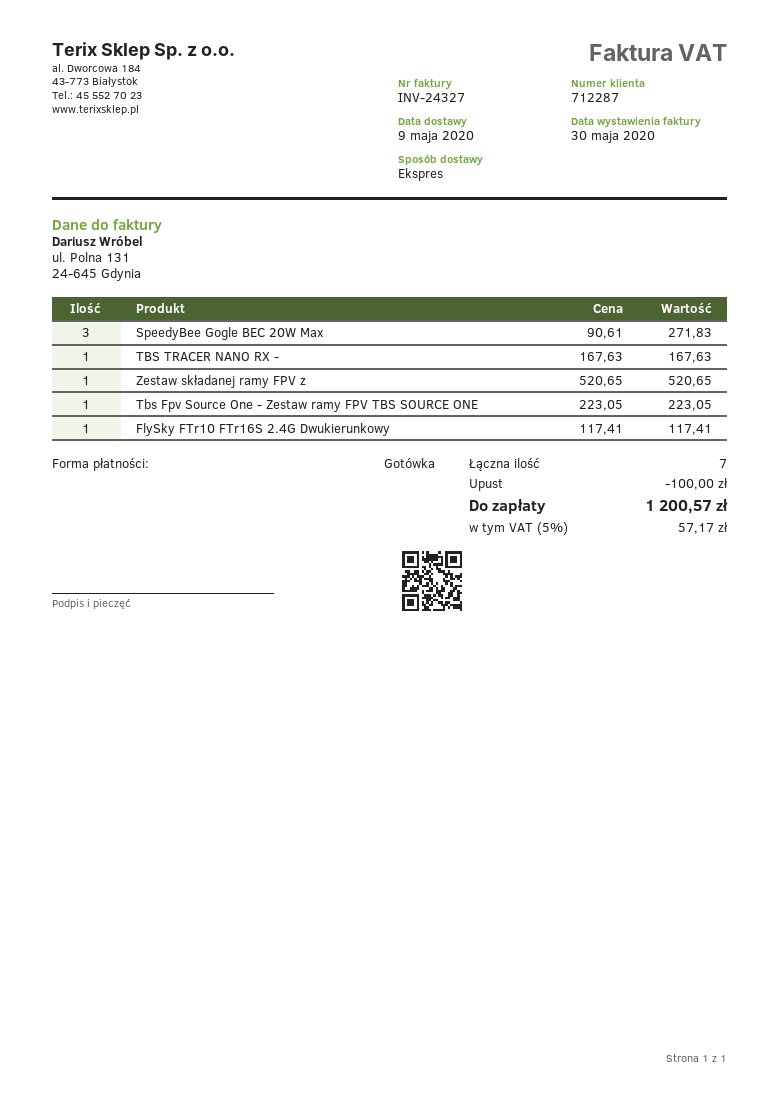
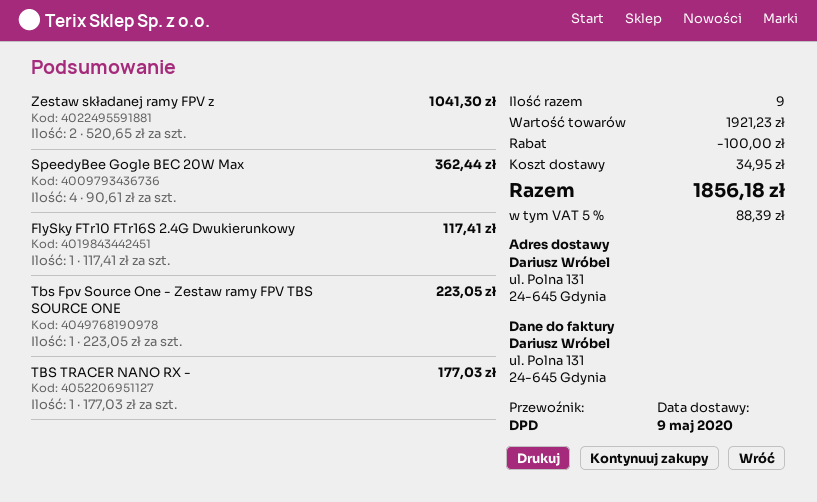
shipping method: express -> DPD
SpeedyBee Gogle BEC 20W Max: 3 x 90.61 = 271.83 -> 4 x 90.61 = 362.44
TBS TRACER NANO RX -: 1 x 167.63 = 167.63 -> 1 x 177.03 = 177.03
Zestaw składanej ramy FPV z: 1 x 520.65 = 520.65 -> 2 x 520.65 = 1041.30
total quantity: 7 -> 9
shipping: none -> 34.95
tax: 5% = 57.17 -> 5% = 88.39
total: 1200.57 -> 1856.18

